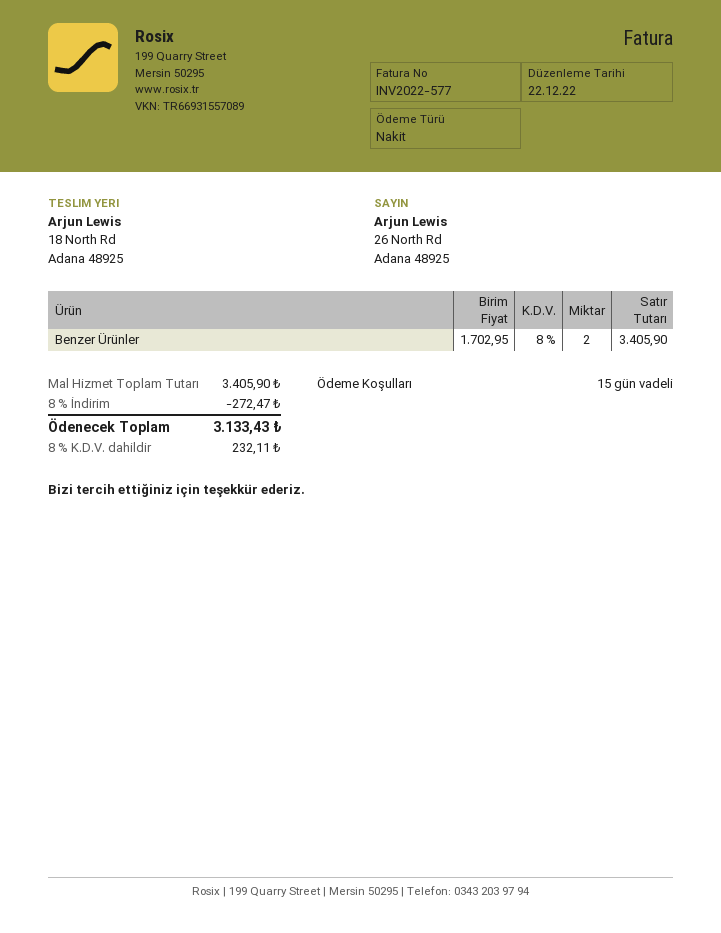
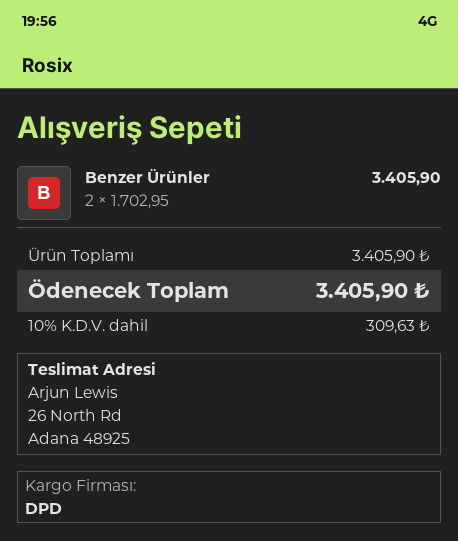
ship to: 18 North Rd, Adana 48925 -> 26 North Rd, Adana 48925
discount: 8% = 272.47 -> none
tax: 8% = 232.11 -> 10% = 309.63
total: 3133.43 -> 3405.90

